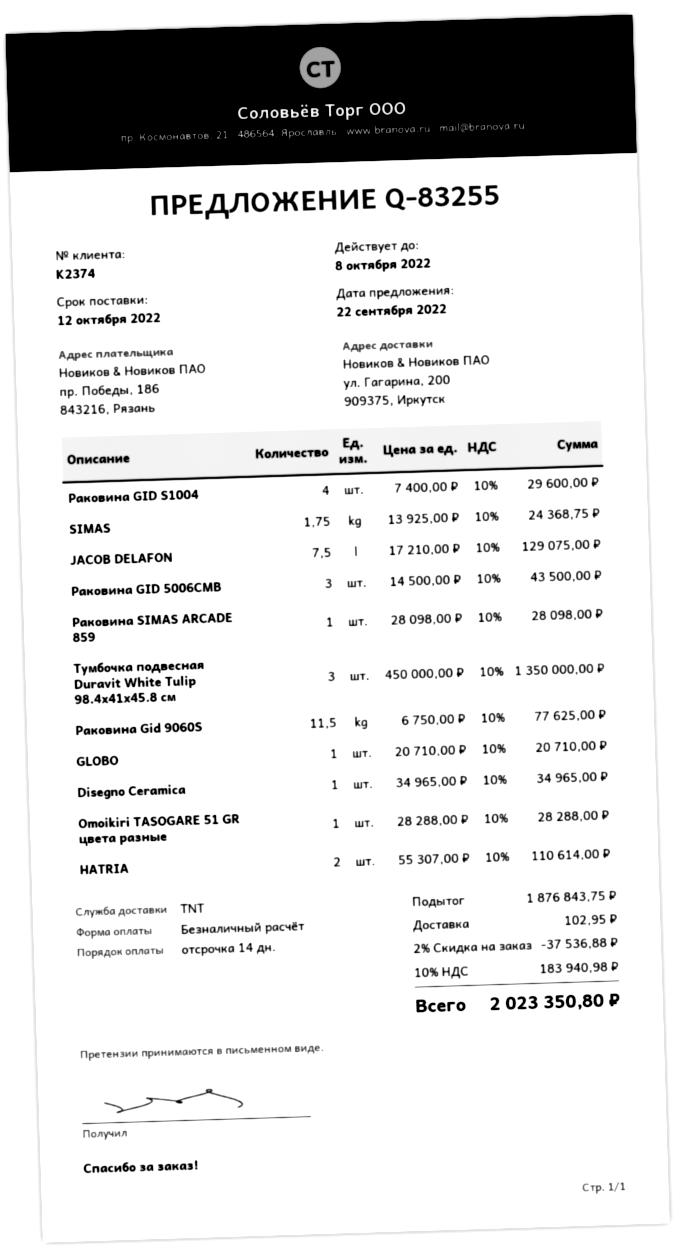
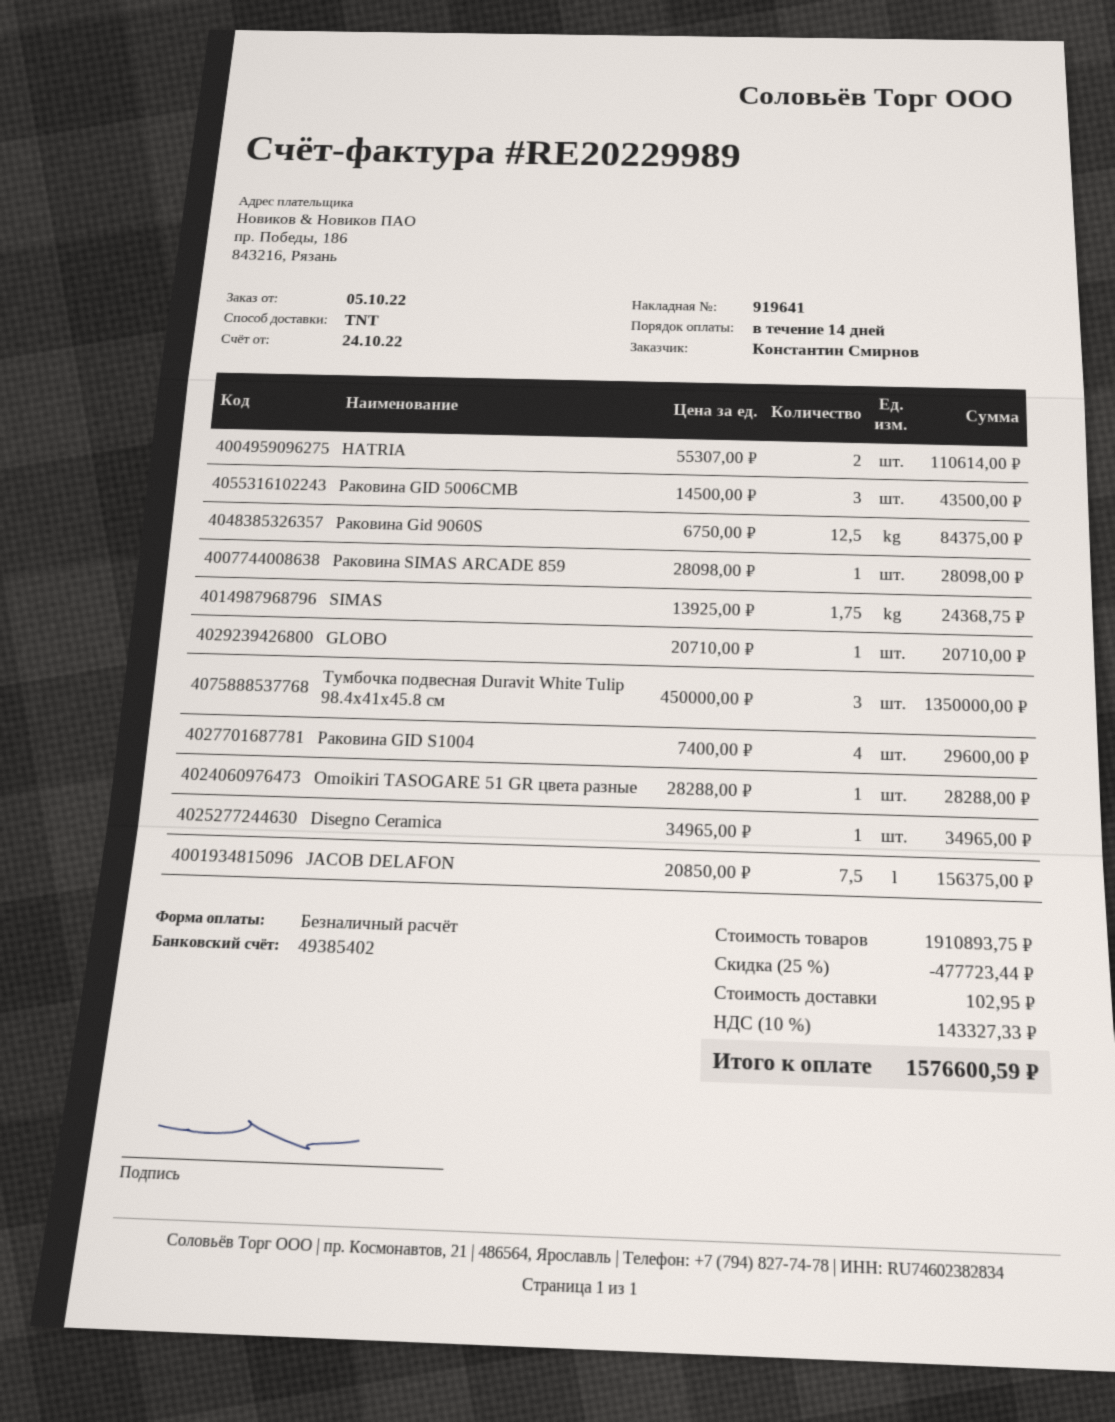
JACOB DELAFON: 7.5 x 17210.00 = 129075.00 -> 7.5 x 20850.00 = 156375.00
Раковина Gid 9060S: 11.5 x 6750.00 = 77625.00 -> 12.5 x 6750.00 = 84375.00
subtotal: 1876843.75 -> 1910893.75
discount: 2% = 37536.88 -> 25% = 477723.44
tax: 10% = 183940.98 -> 10% = 143327.33
total: 2023350.80 -> 1576600.59

